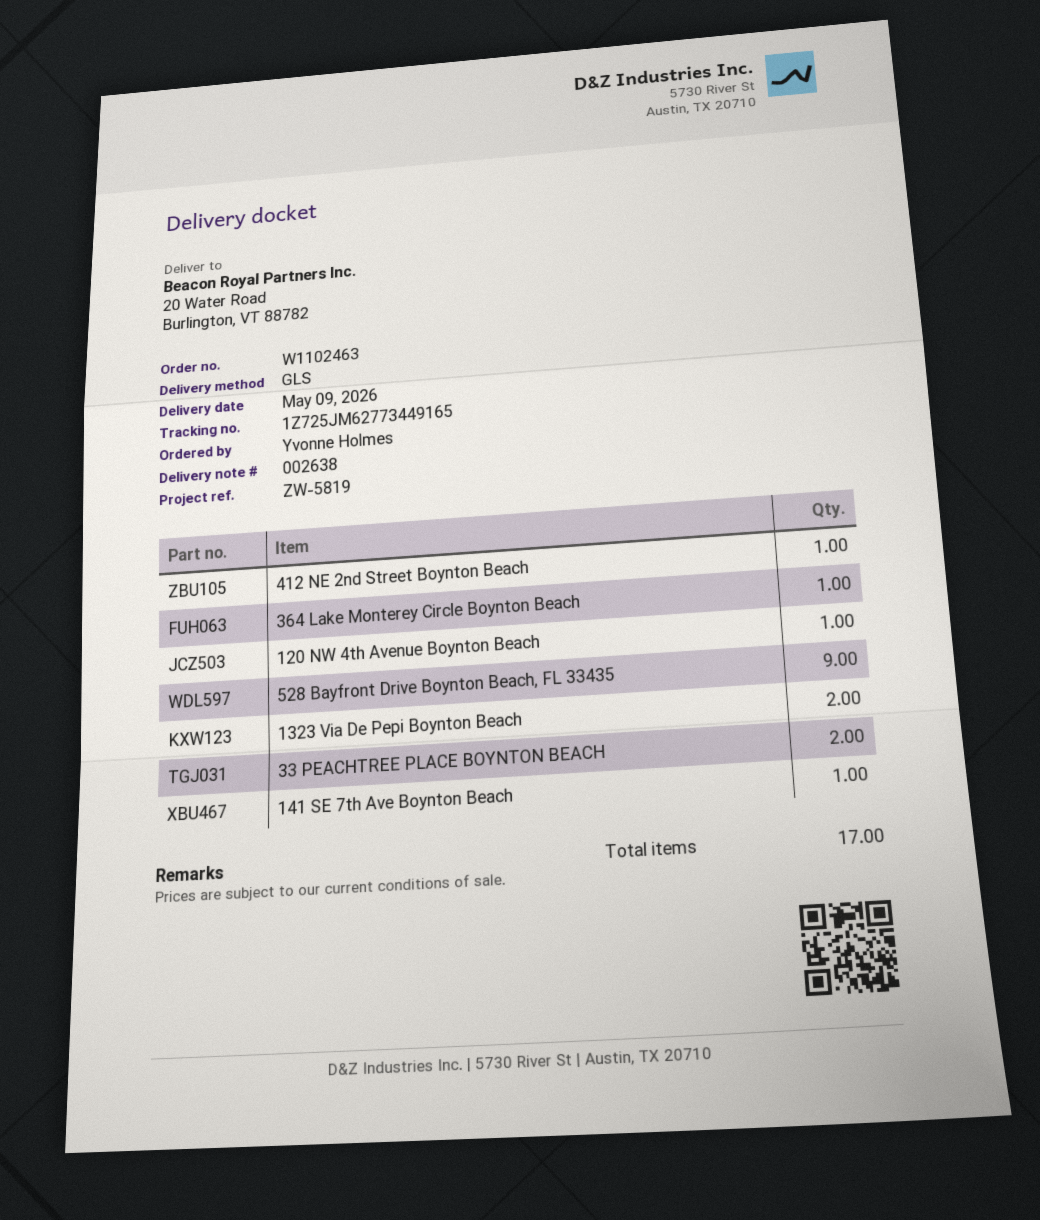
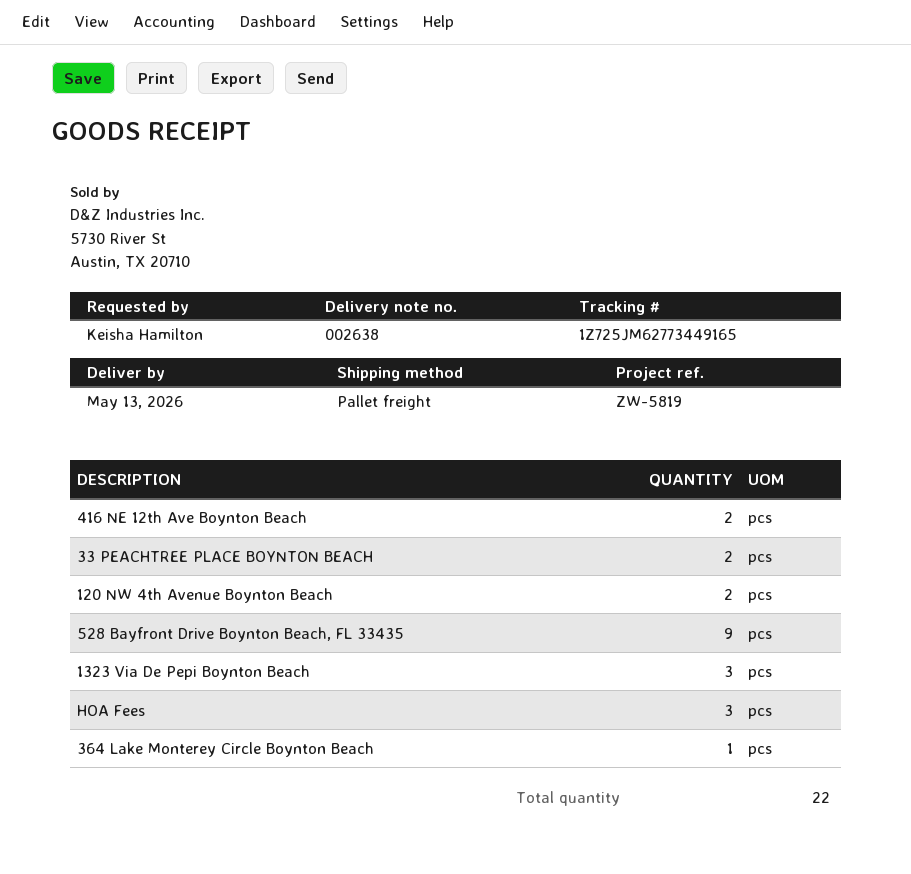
delivery date: 2026-05-09 -> 2026-05-13
ordered by: Yvonne Holmes -> Keisha Hamilton
shipping method: GLS -> pallet freight
412 NE 2nd Street Boynton Beach: 1 -> none
120 NW 4th Avenue Boynton Beach: 1 -> 2
1323 Via De Pepi Boynton Beach: 2 -> 3
141 SE 7th Ave Boynton Beach: 1 -> none
416 NE 12th Ave Boynton Beach: none -> 2
HOA Fees: none -> 3
total quantity: 17 -> 22

